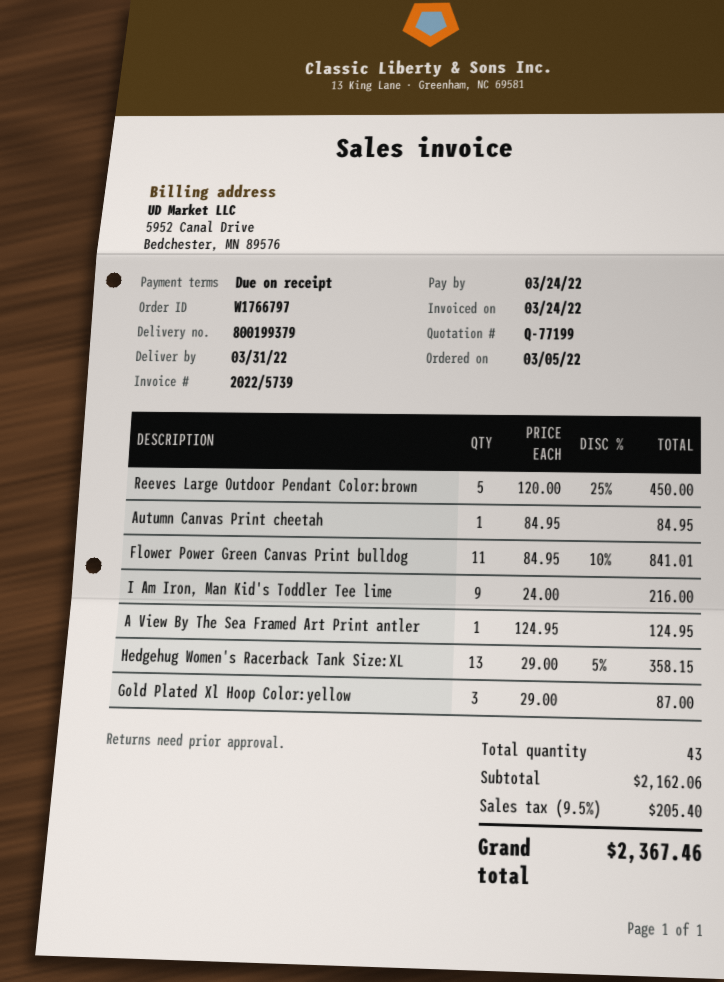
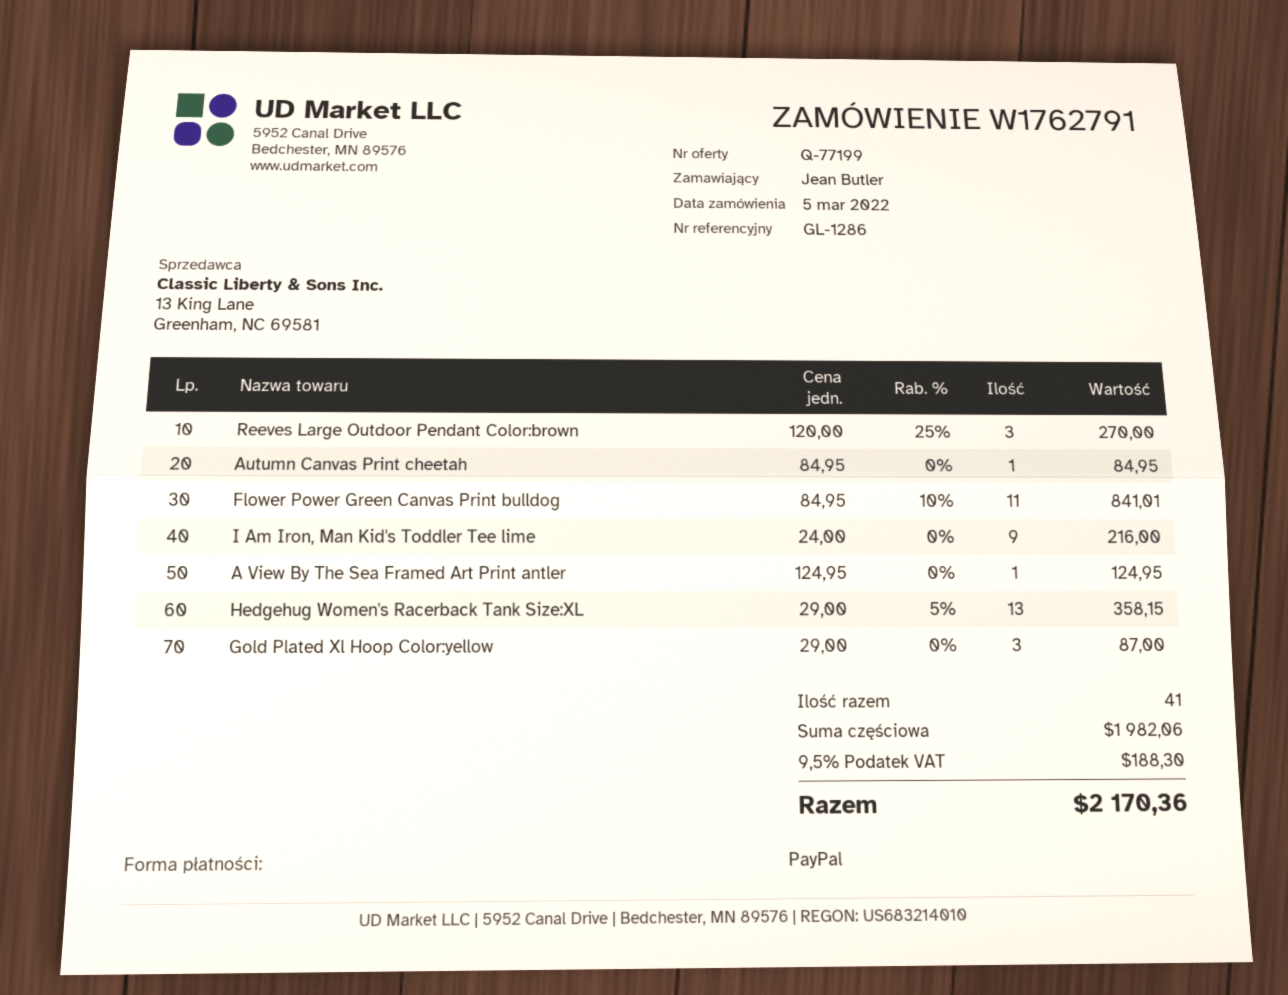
order number: W1766797 -> W1762791
Reeves Large Outdoor Pendant Color:brown: 5 x 120.00 - 25% = 450.00 -> 3 x 120.00 - 25% = 270.00
total quantity: 43 -> 41
subtotal: 2162.06 -> 1982.06
tax: 9.5% = 205.40 -> 9.5% = 188.30
total: 2367.46 -> 2170.36

